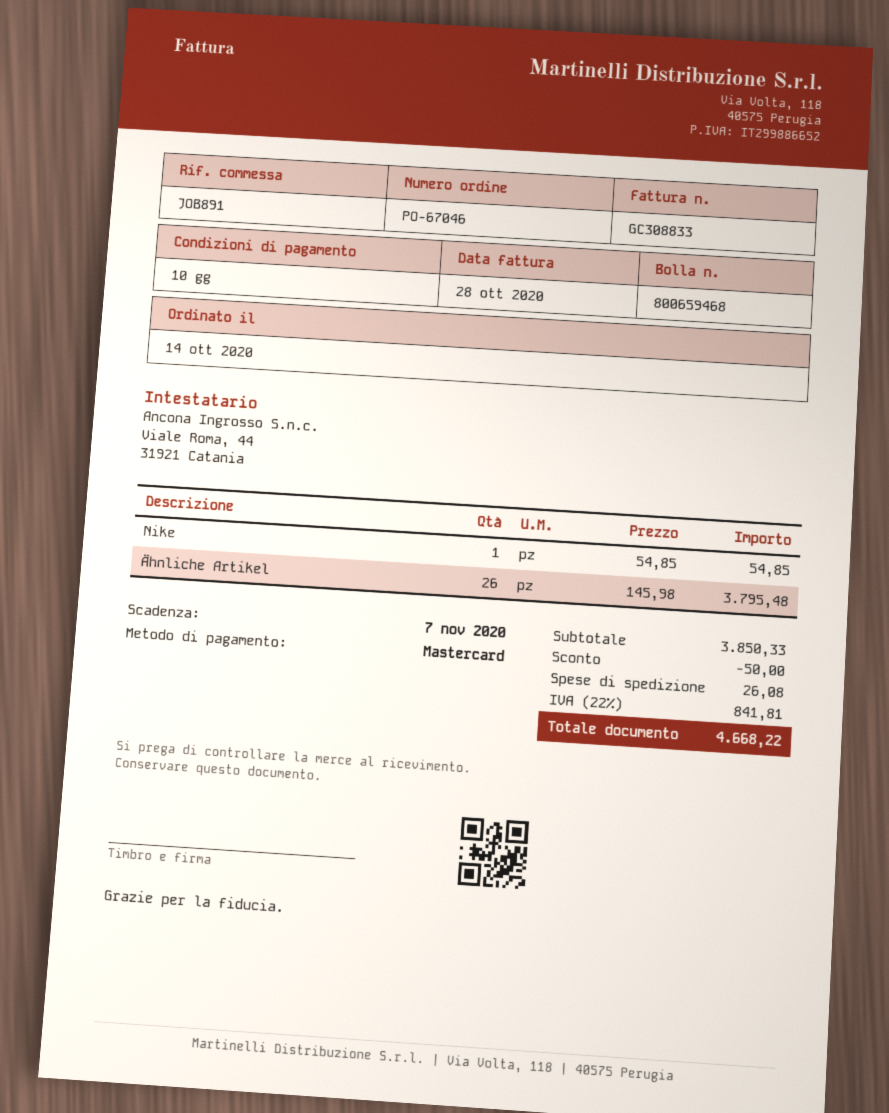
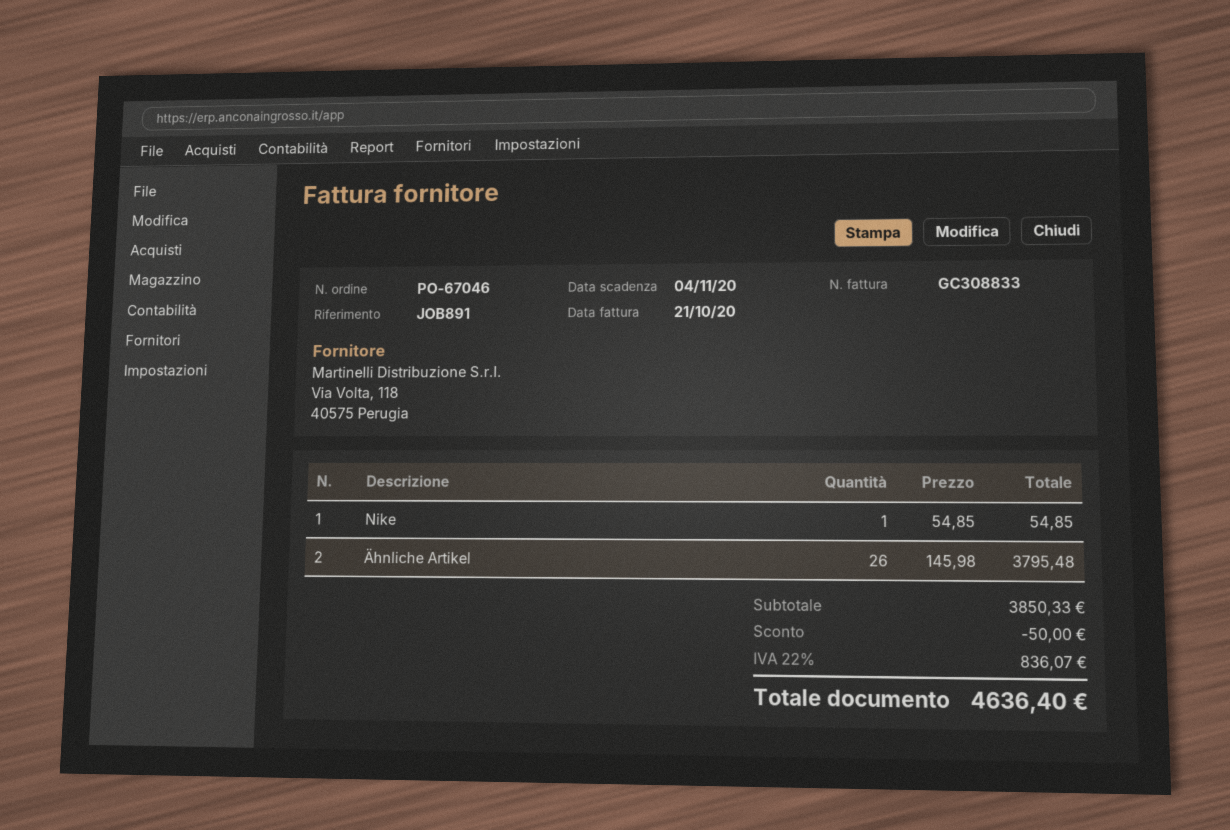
invoice date: 2020-10-28 -> 2020-10-21
due date: 2020-11-07 -> 2020-11-04
shipping: 26.08 -> none
tax: 22% = 841.81 -> 22% = 836.07
total: 4668.22 -> 4636.40

